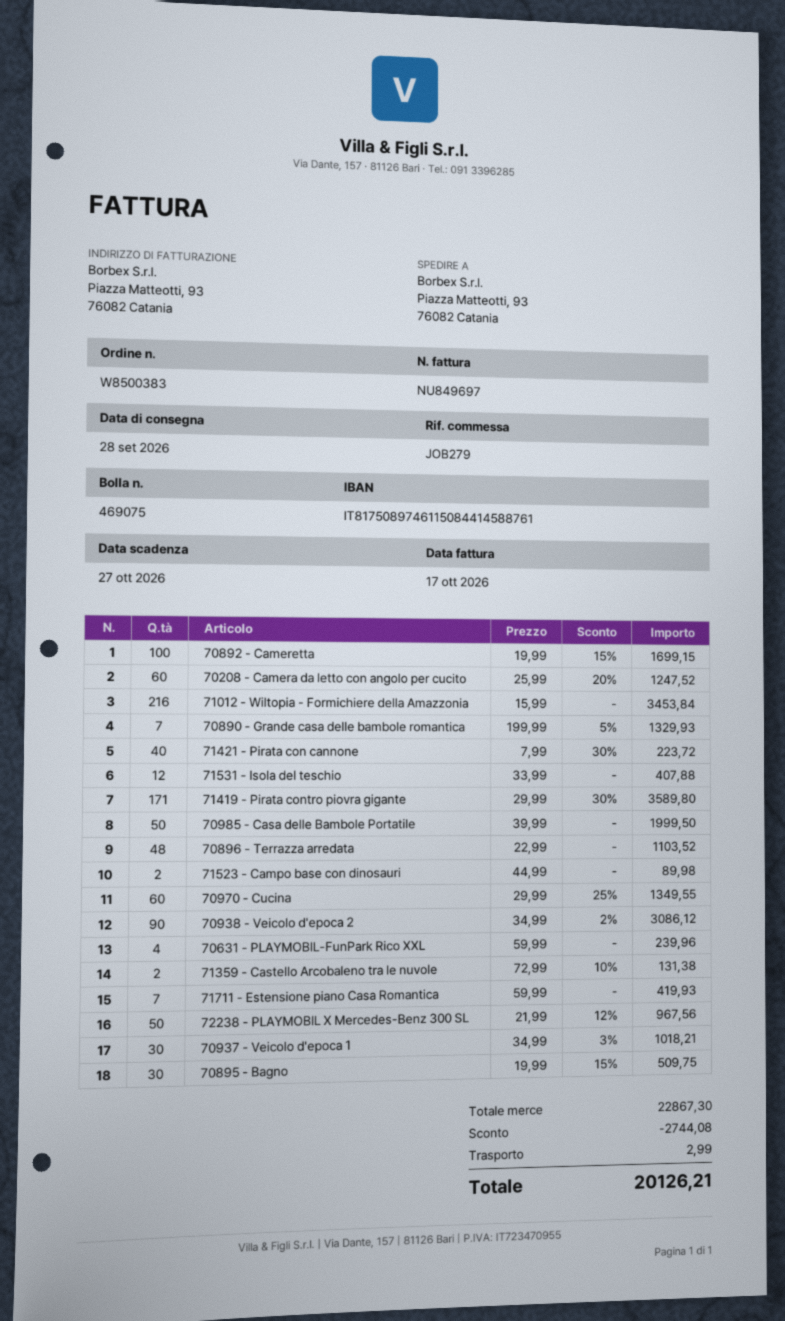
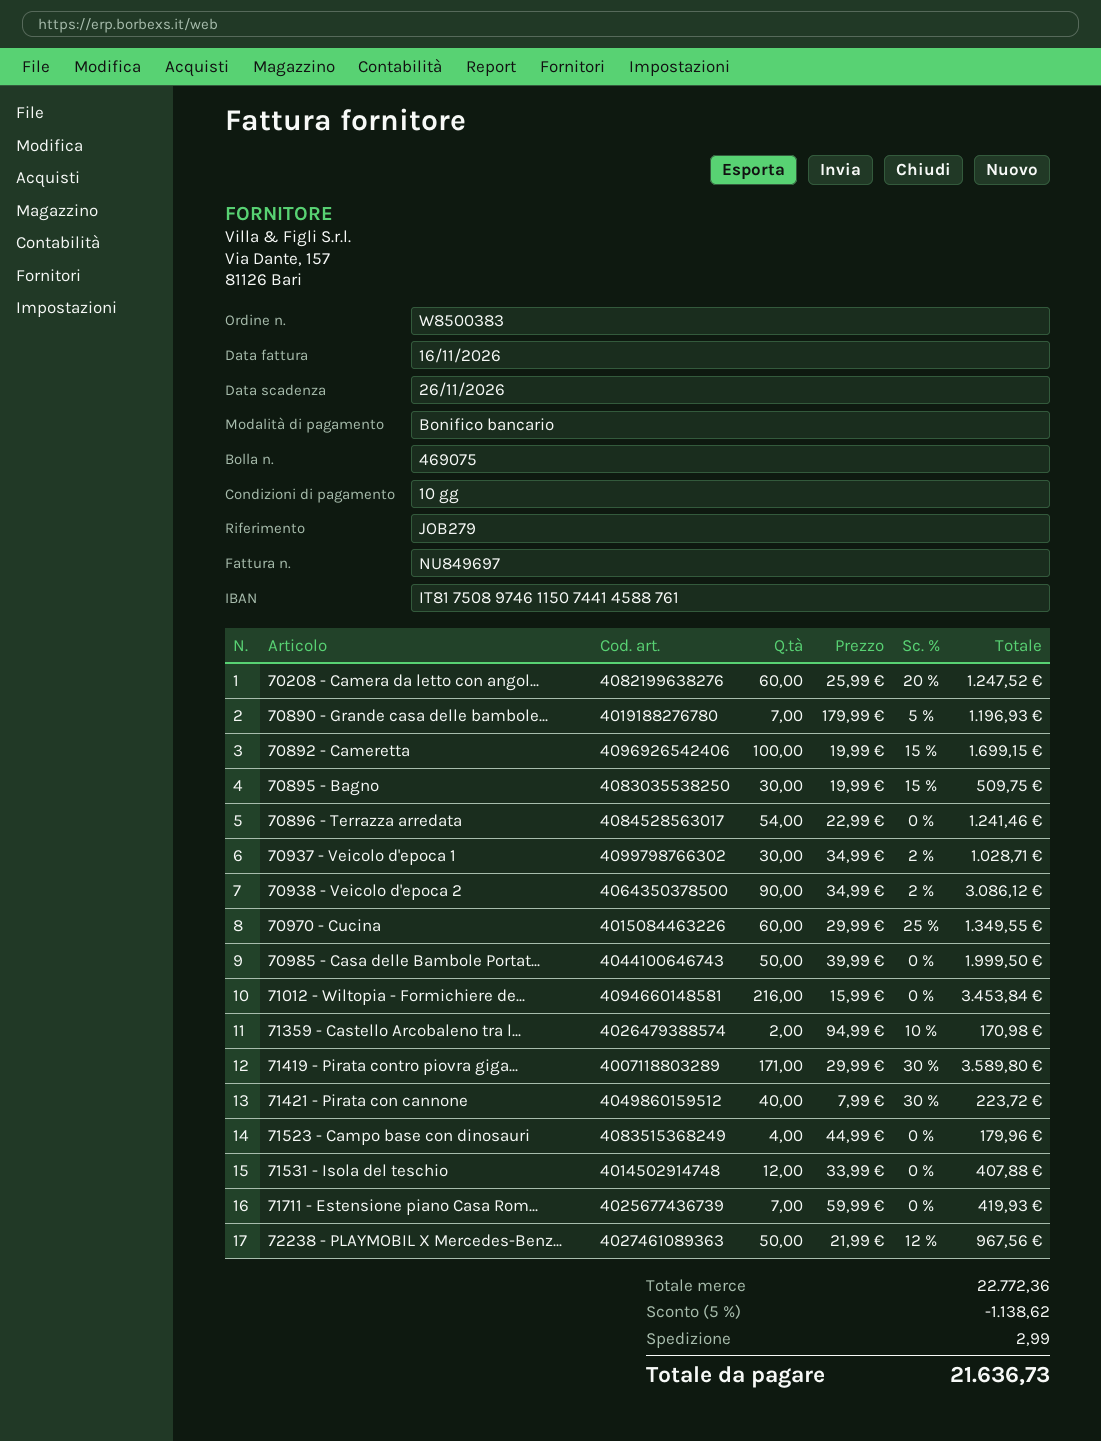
invoice date: 2026-10-17 -> 2026-11-16
due date: 2026-10-27 -> 2026-11-26
bank account: IT8175089746115084414588761 -> IT8175089746115074414588761
70890 - Grande casa delle bambole romantica: 7 x 199.99 - 5% = 1329.93 -> 7 x 179.99 - 5% = 1196.93
70896 - Terrazza arredata: 48 x 22.99 = 1103.52 -> 54 x 22.99 = 1241.46
71523 - Campo base con dinosauri: 2 x 44.99 = 89.98 -> 4 x 44.99 = 179.96
70631 - PLAYMOBIL-FunPark Rico XXL: 4 x 59.99 = 239.96 -> none
71359 - Castello Arcobaleno tra le nuvole: 2 x 72.99 - 10% = 131.38 -> 2 x 94.99 - 10% = 170.98
70937 - Veicolo d'epoca 1: 30 x 34.99 - 3% = 1018.21 -> 30 x 34.99 - 2% = 1028.71
subtotal: 22867.30 -> 22772.36
discount: 2744.08 -> 1138.62
total: 20126.21 -> 21636.73

